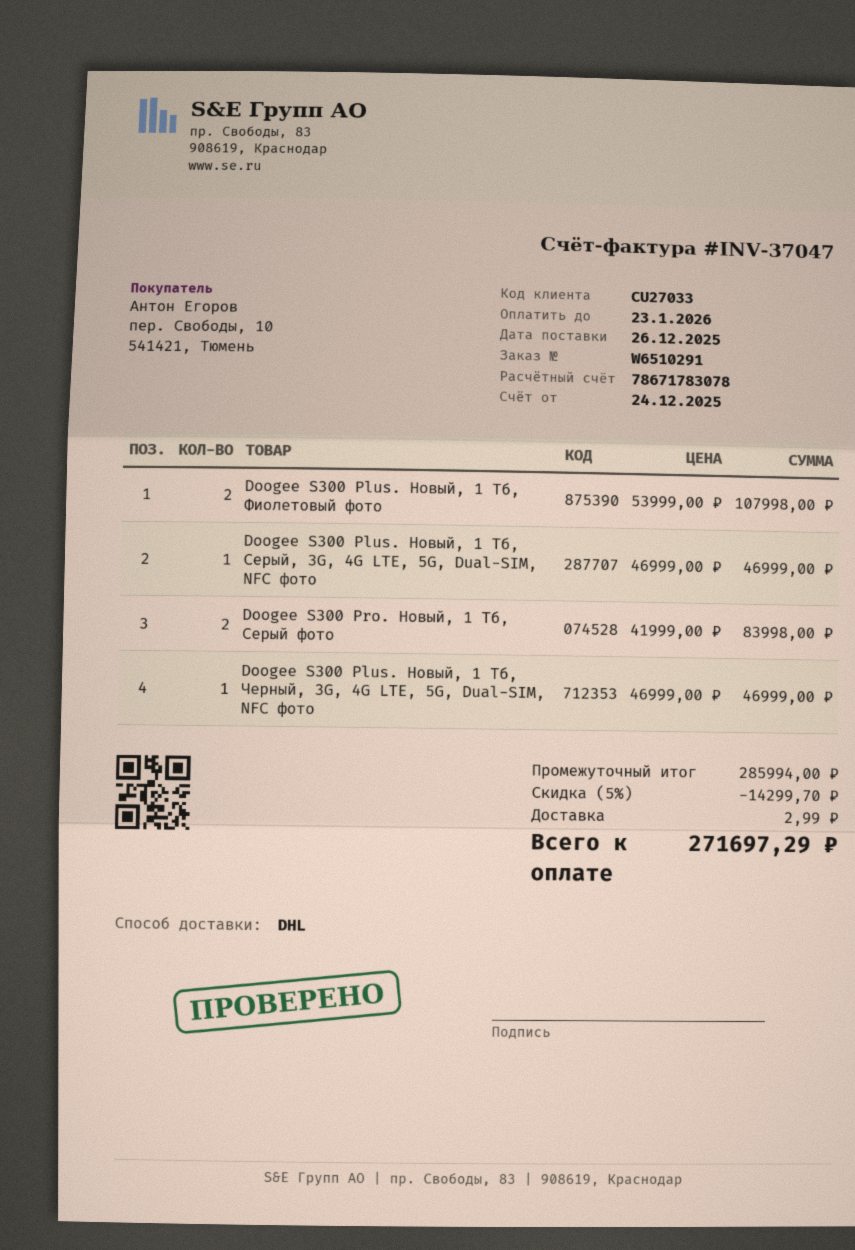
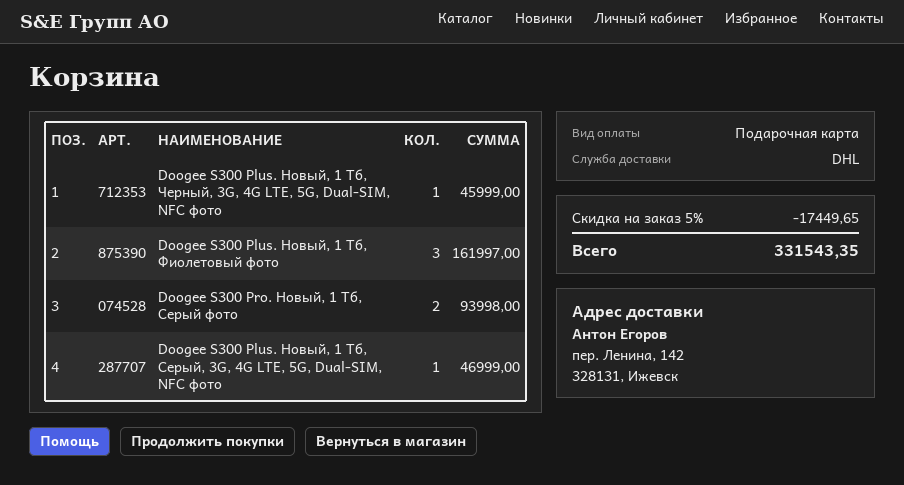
Doogee S300 Plus. Новый, 1 Тб, Фиолетовый фото: 2 for 107998.00 -> 3 for 161997.00
Doogee S300 Pro. Новый, 1 Тб, Серый фото: 2 for 83998.00 -> 2 for 93998.00
Doogee S300 Plus. Новый, 1 Тб, Черный, 3G, 4G LTE, 5G, Dual-SIM, NFC фото: 1 for 46999.00 -> 1 for 45999.00
discount: 5% = 14299.70 -> 5% = 17449.65
shipping: 2.99 -> none
total: 271697.29 -> 331543.35

